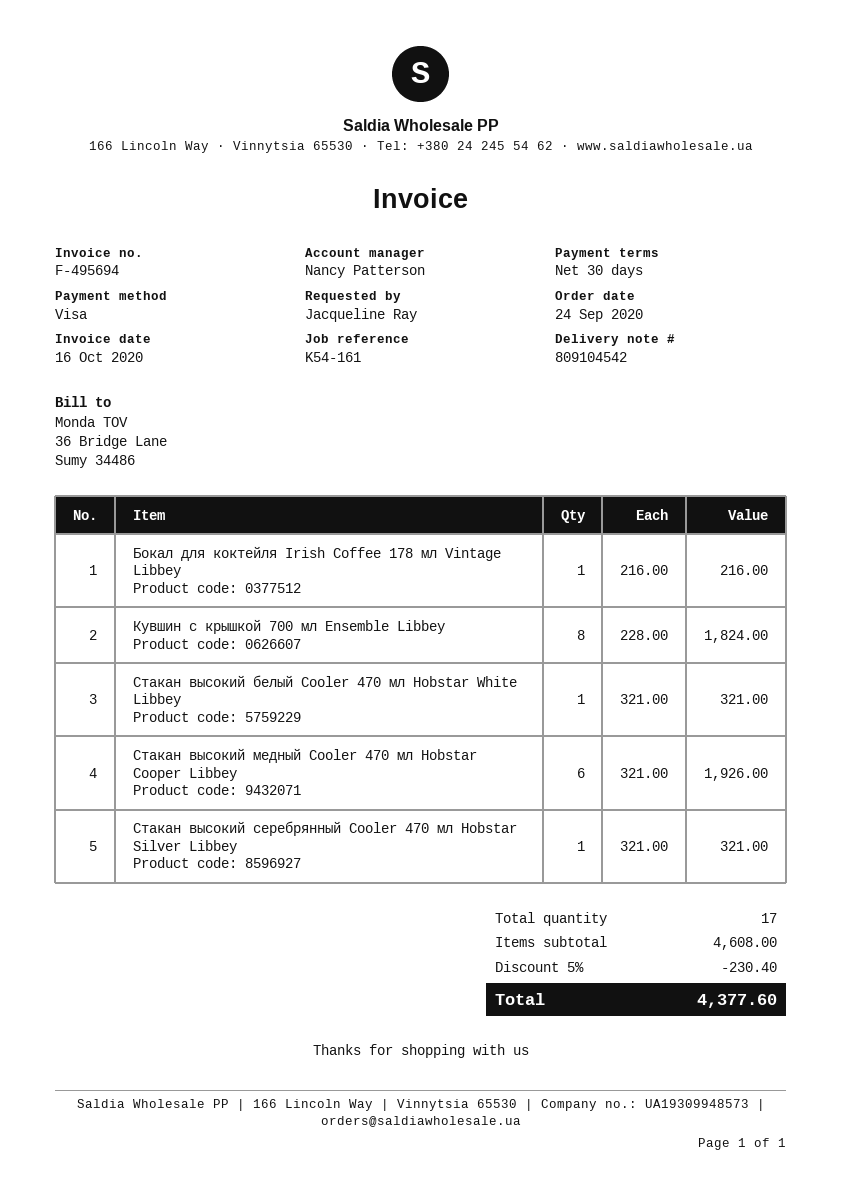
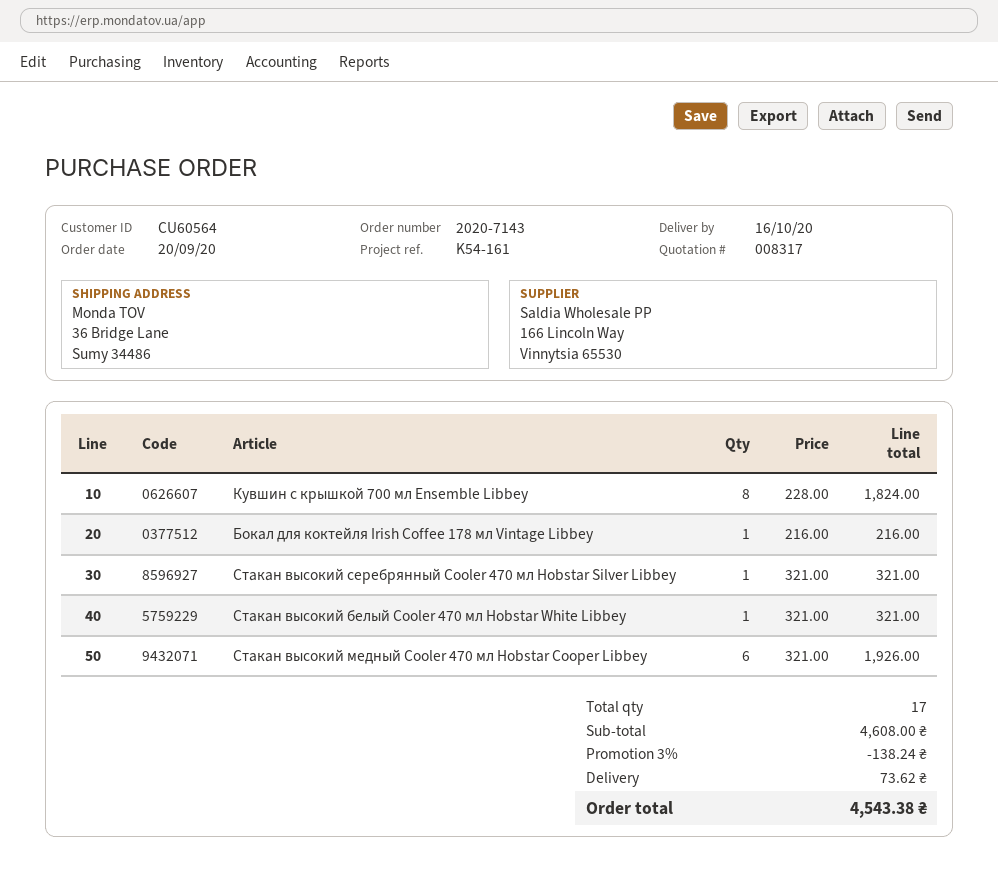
order date: 2020-09-24 -> 2020-09-20
discount: 5% = 230.40 -> 3% = 138.24
shipping: none -> 73.62
total: 4377.60 -> 4543.38

